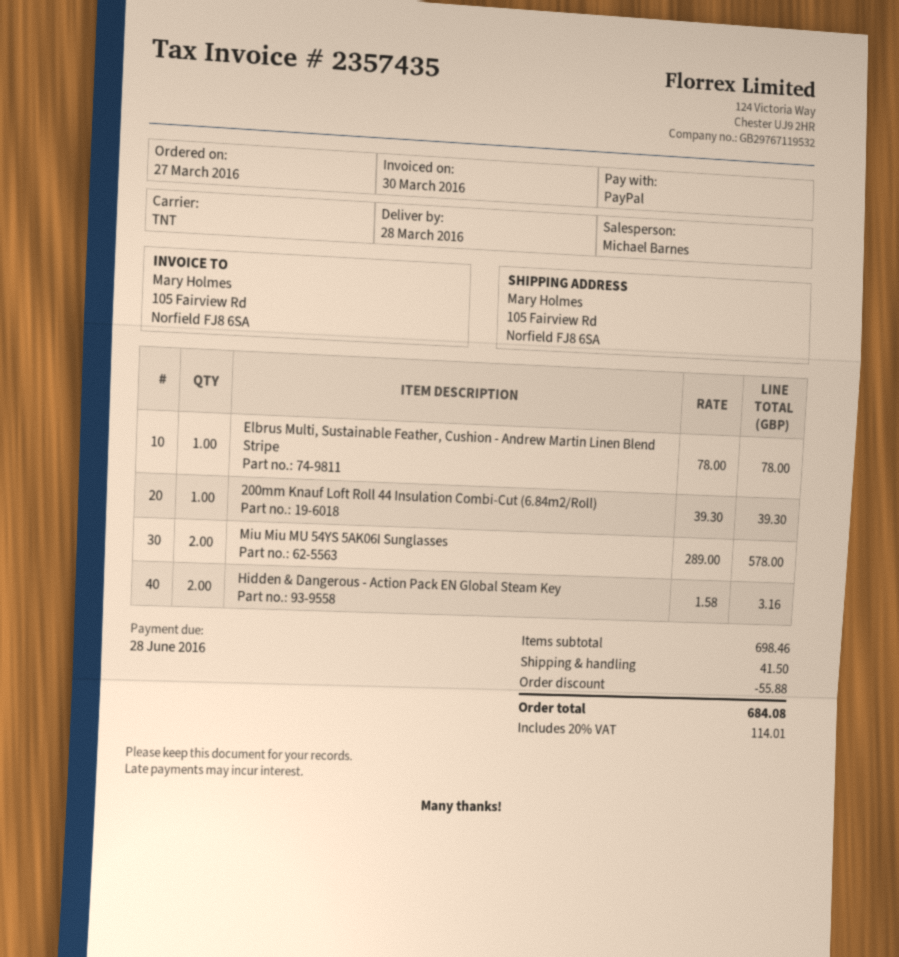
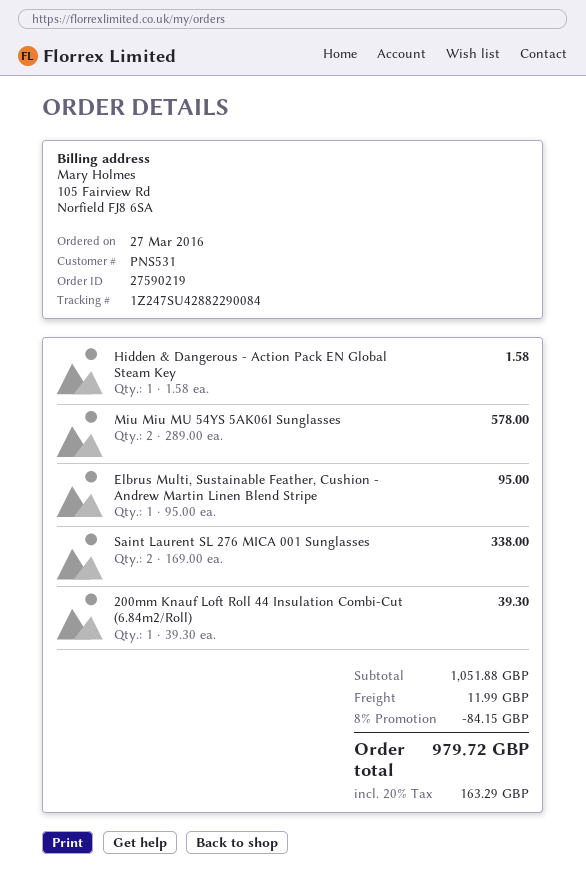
Elbrus Multi, Sustainable Feather, Cushion - Andrew Martin Linen Blend Stripe: 1 x 78.00 = 78.00 -> 1 x 95.00 = 95.00
Hidden & Dangerous - Action Pack EN Global Steam Key: 2 x 1.58 = 3.16 -> 1 x 1.58 = 1.58
Saint Laurent SL 276 MICA 001 Sunglasses: none -> 2 x 169.00 = 338.00
subtotal: 698.46 -> 1051.88
discount: 55.88 -> 84.15
shipping: 41.50 -> 11.99
tax: 20% = 114.01 -> 20% = 163.29
total: 684.08 -> 979.72

